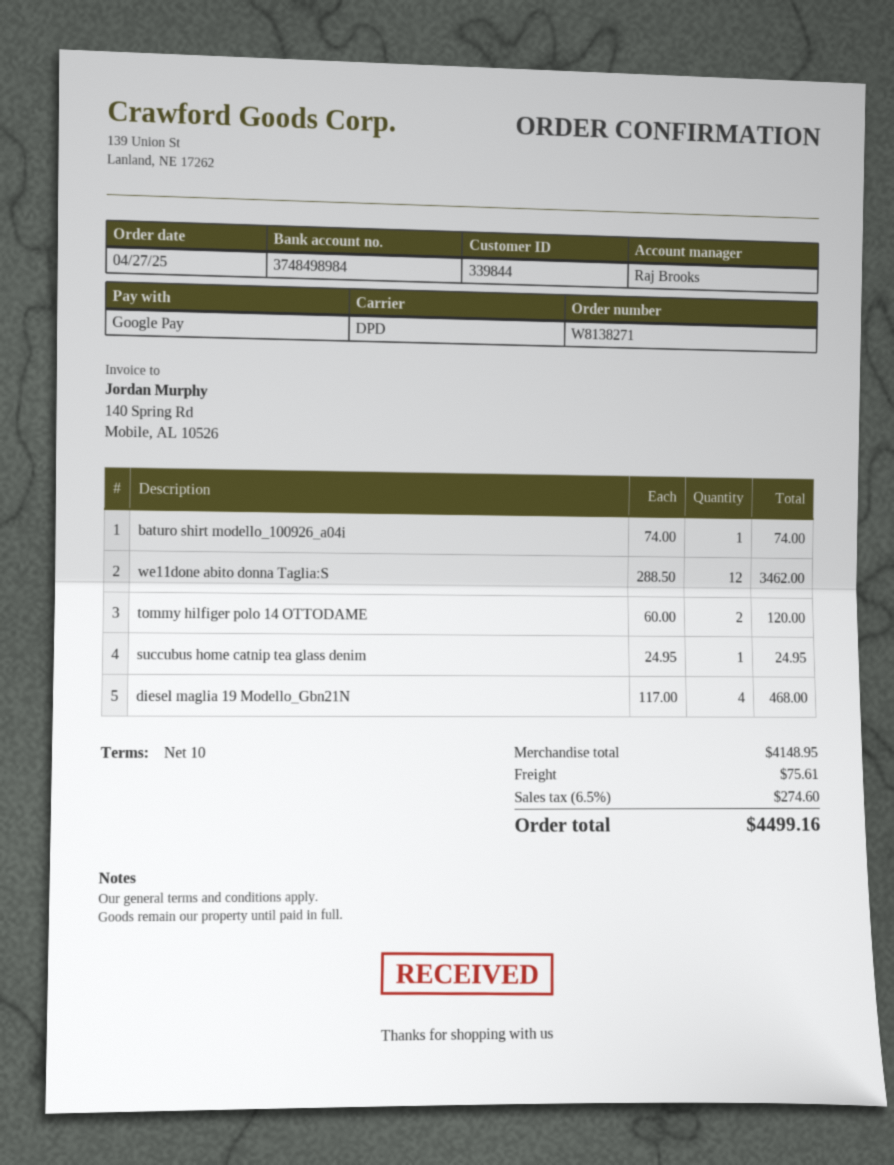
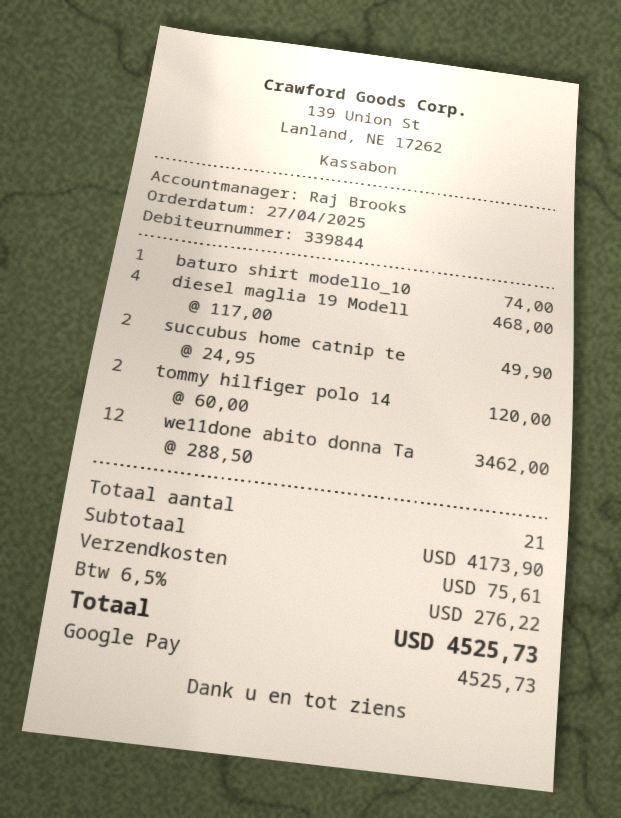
succubus home catnip tea glass denim: 1 x 24.95 = 24.95 -> 2 x 24.95 = 49.90
subtotal: 4148.95 -> 4173.90
tax: 6.5% = 274.60 -> 6.5% = 276.22
total: 4499.16 -> 4525.73

